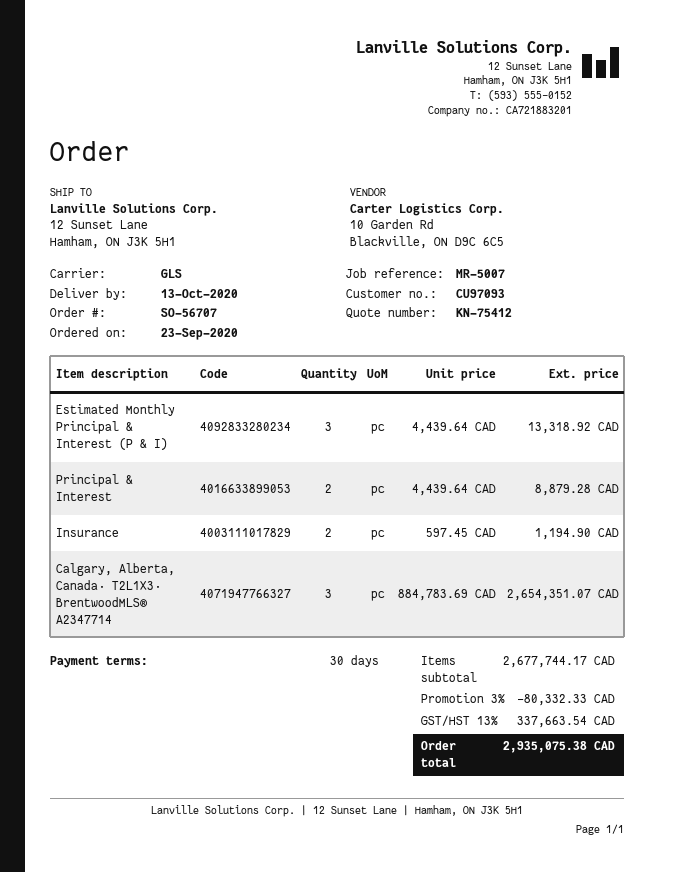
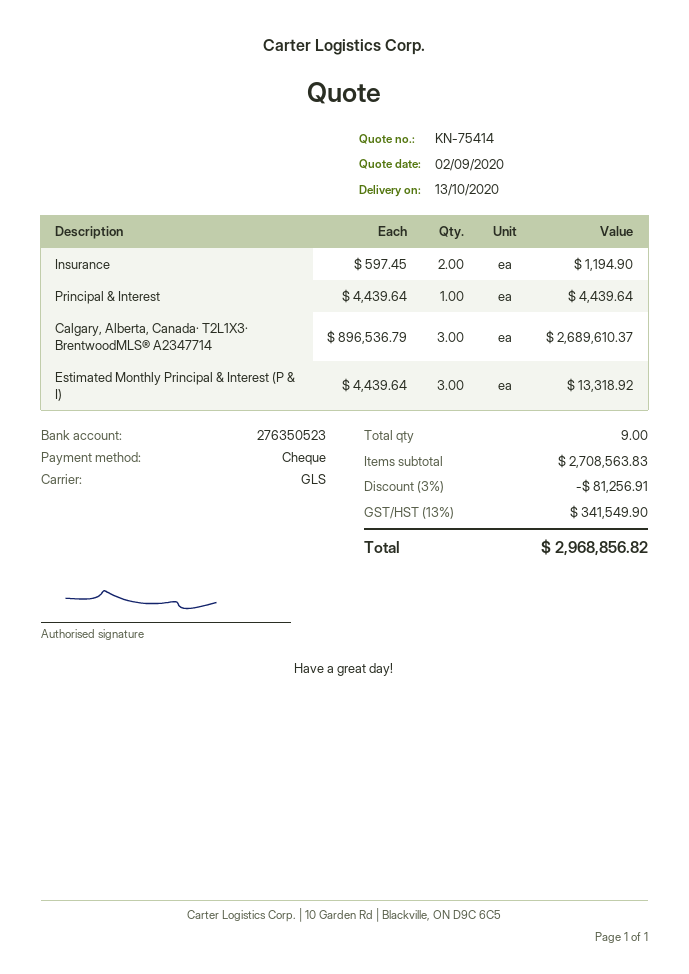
quote number: KN-75412 -> KN-75414
Principal & Interest: 2 x 4439.64 = 8879.28 -> 1 x 4439.64 = 4439.64
Calgary, Alberta, Canada· T2L1X3· BrentwoodMLS® A2347714: 3 x 884783.69 = 2654351.07 -> 3 x 896536.79 = 2689610.37
subtotal: 2677744.17 -> 2708563.83
discount: 3% = 80332.33 -> 3% = 81256.91
tax: 13% = 337663.54 -> 13% = 341549.90
total: 2935075.38 -> 2968856.82

